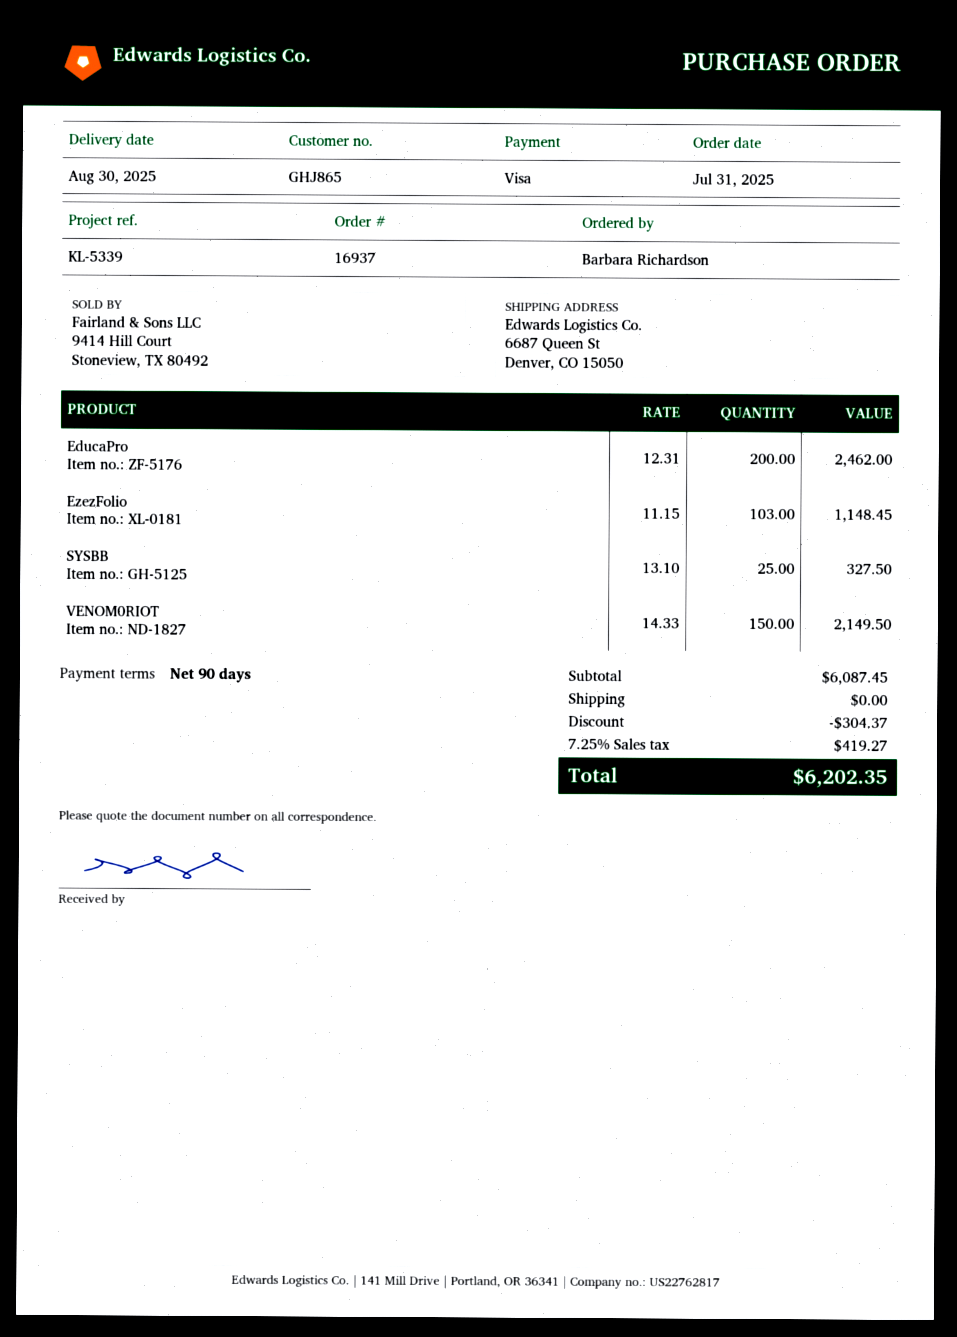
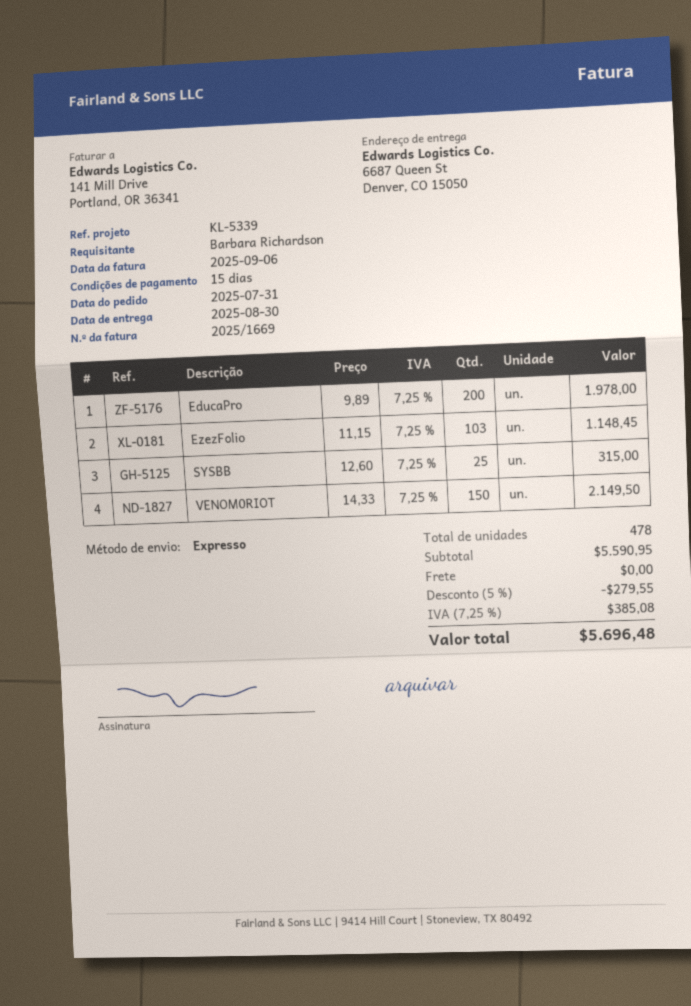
payment terms: 90 days -> 15 days
EducaPro: 200 x 12.31 = 2462.00 -> 200 x 9.89 = 1978.00
SYSBB: 25 x 13.10 = 327.50 -> 25 x 12.60 = 315.00
subtotal: 6087.45 -> 5590.95
discount: 304.37 -> 279.55
tax: 7.25% = 419.27 -> 7.25% = 385.08
total: 6202.35 -> 5696.48

